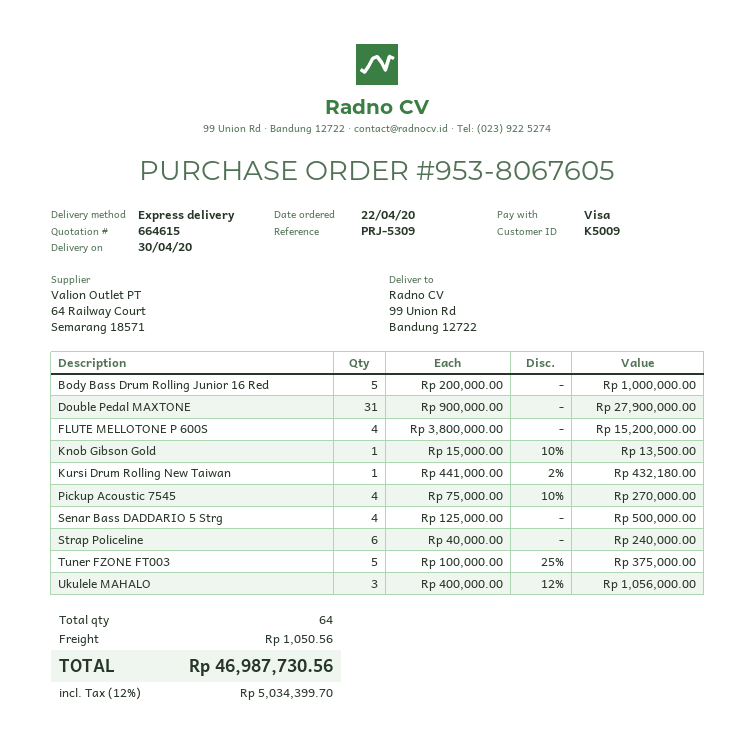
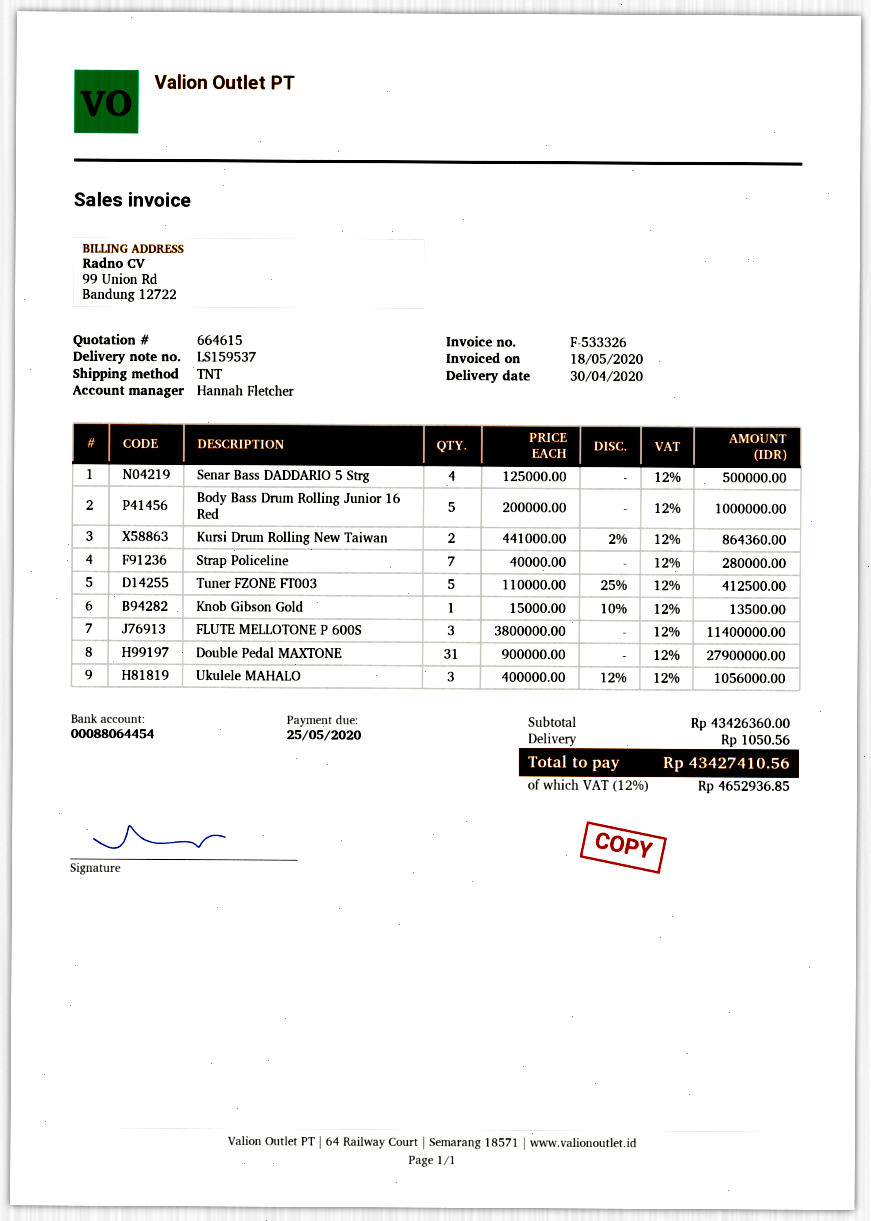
shipping method: express -> TNT
FLUTE MELLOTONE P 600S: 4 x 3800000.00 = 15200000.00 -> 3 x 3800000.00 = 11400000.00
Kursi Drum Rolling New Taiwan: 1 x 441000.00 - 2% = 432180.00 -> 2 x 441000.00 - 2% = 864360.00
Pickup Acoustic 7545: 4 x 75000.00 - 10% = 270000.00 -> none
Strap Policeline: 6 x 40000.00 = 240000.00 -> 7 x 40000.00 = 280000.00
Tuner FZONE FT003: 5 x 100000.00 - 25% = 375000.00 -> 5 x 110000.00 - 25% = 412500.00
tax: 12% = 5034399.70 -> 12% = 4652936.85
total: 46987730.56 -> 43427410.56

